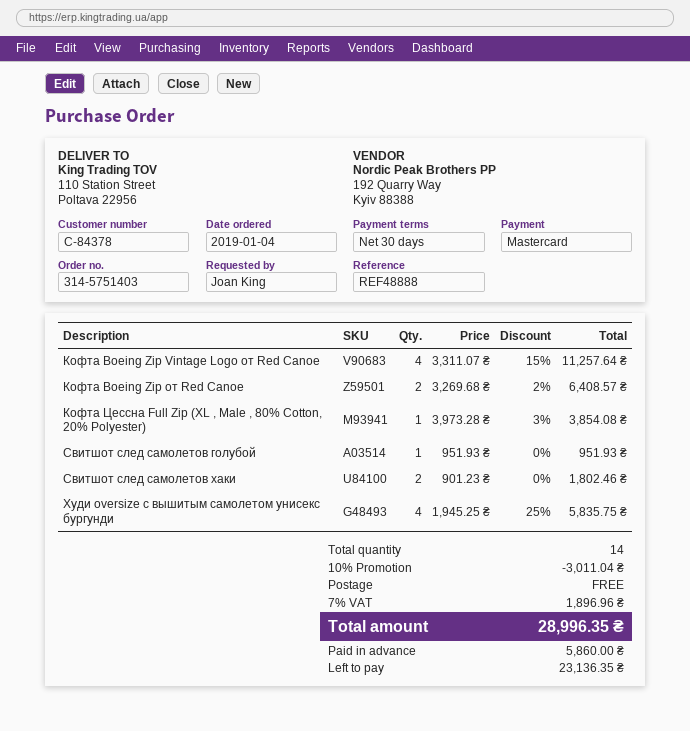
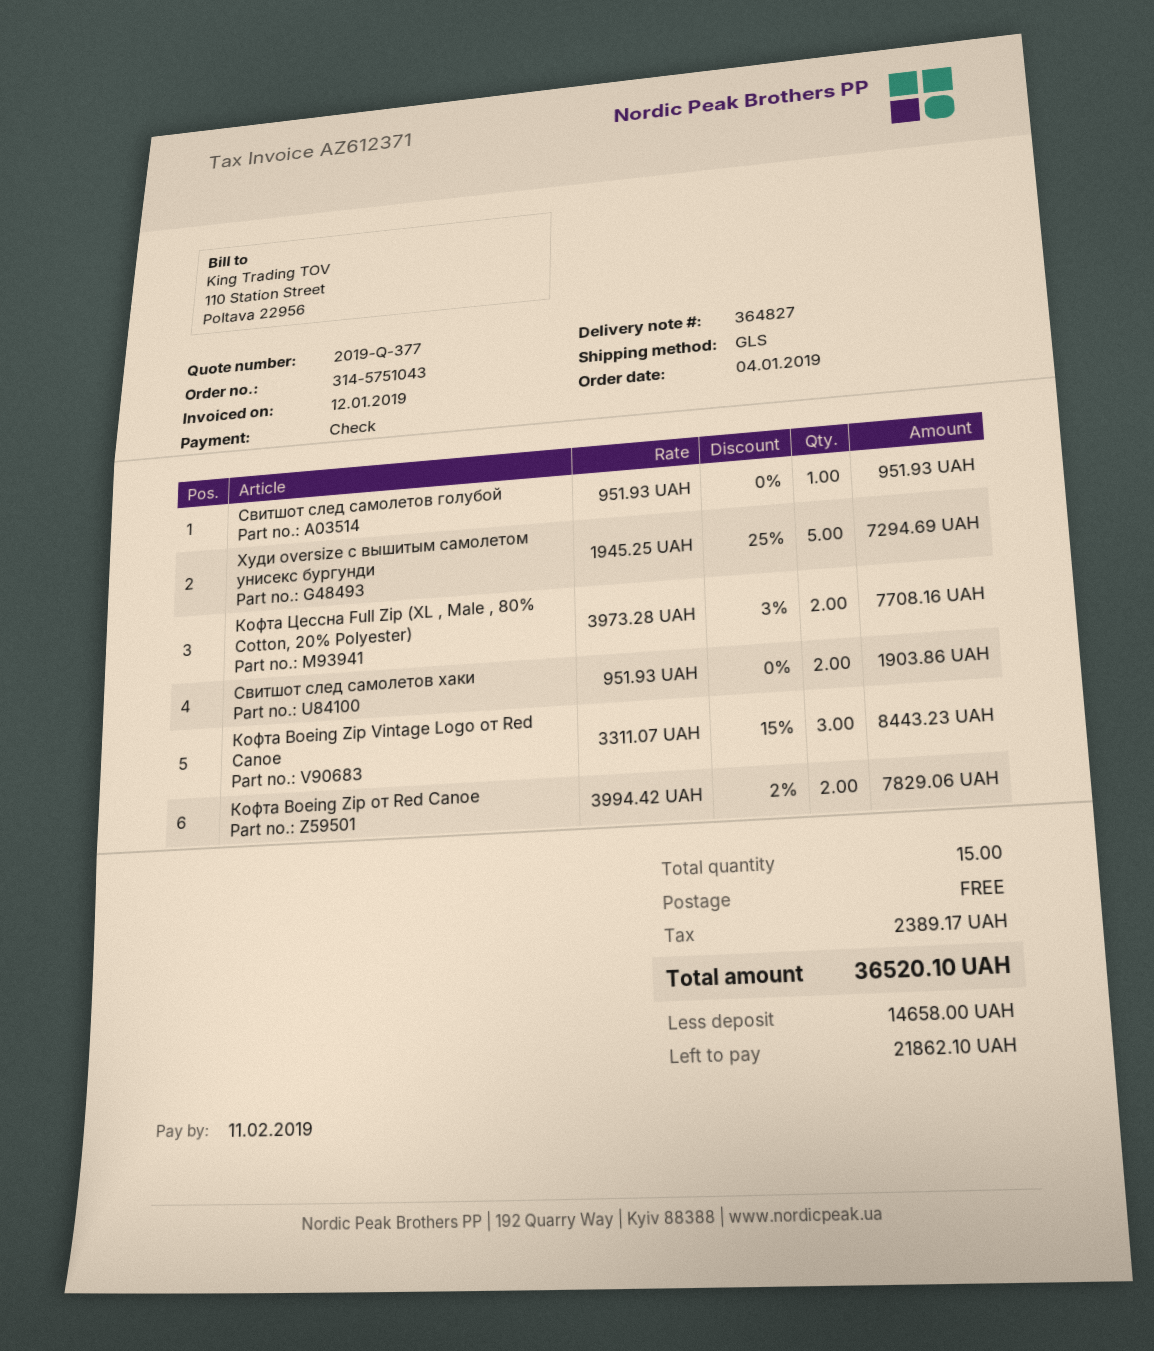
order number: 314-5751403 -> 314-5751043
payment method: Mastercard -> cheque
Кофта Boeing Zip Vintage Logo от Red Canoe: 4 x 3311.07 - 15% = 11257.64 -> 3 x 3311.07 - 15% = 8443.23
Кофта Boeing Zip от Red Canoe: 2 x 3269.68 - 2% = 6408.57 -> 2 x 3994.42 - 2% = 7829.06
Кофта Цессна Full Zip (XL , Male , 80% Cotton, 20% Polyester): 1 x 3973.28 - 3% = 3854.08 -> 2 x 3973.28 - 3% = 7708.16
Свитшот след самолетов хаки: 2 x 901.23 = 1802.46 -> 2 x 951.93 = 1903.86
Худи oversize с вышитым самолетом унисекс бургунди: 4 x 1945.25 - 25% = 5835.75 -> 5 x 1945.25 - 25% = 7294.69
total quantity: 14 -> 15
discount: 10% = 3011.04 -> none
tax: 1896.96 -> 2389.17
total: 28996.35 -> 36520.10
deposit: 5860.00 -> 14658.00
balance: 23136.35 -> 21862.10

